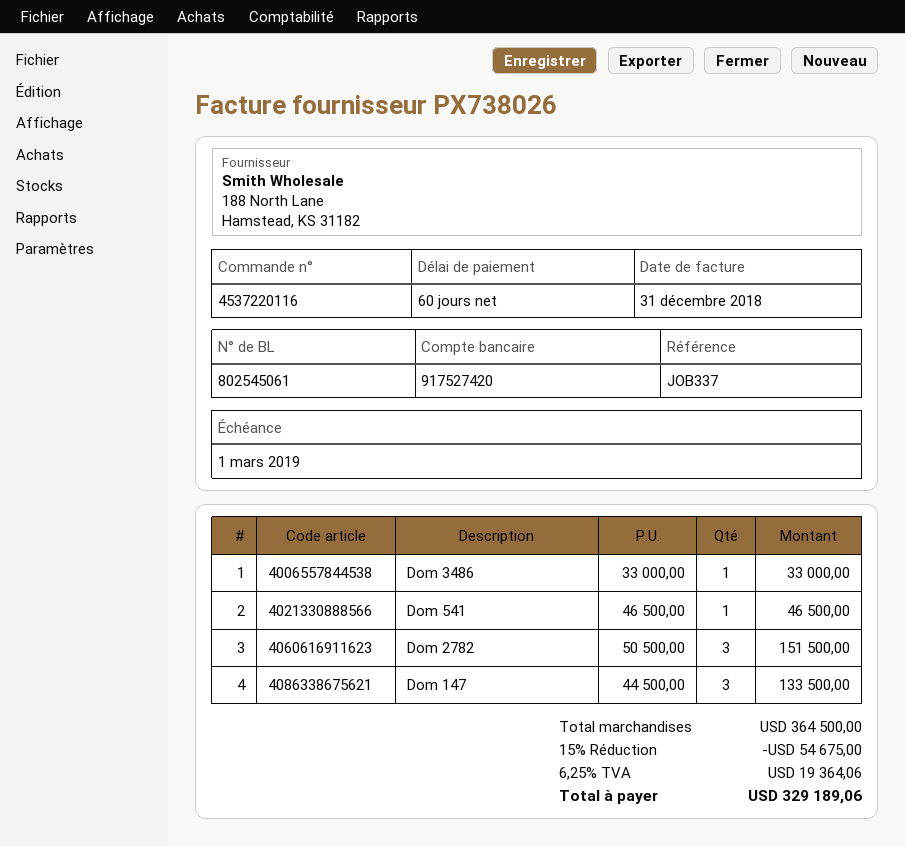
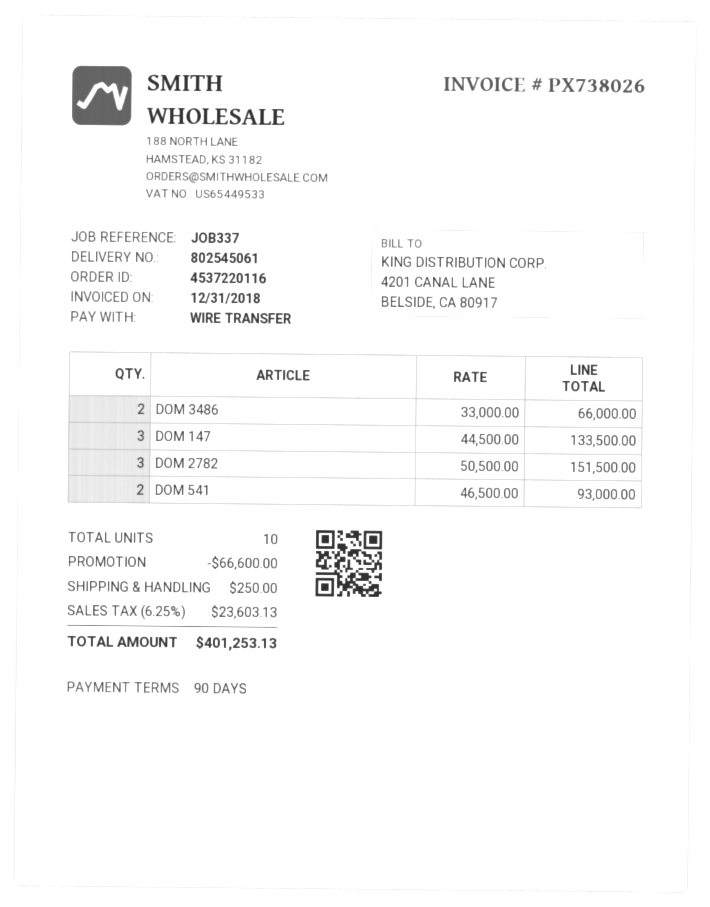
payment terms: 60 days -> 90 days
Dom 3486: 1 x 33000.00 = 33000.00 -> 2 x 33000.00 = 66000.00
Dom 541: 1 x 46500.00 = 46500.00 -> 2 x 46500.00 = 93000.00
discount: 54675.00 -> 66600.00
shipping: none -> 250.00
tax: 6.25% = 19364.06 -> 6.25% = 23603.13
total: 329189.06 -> 401253.13

